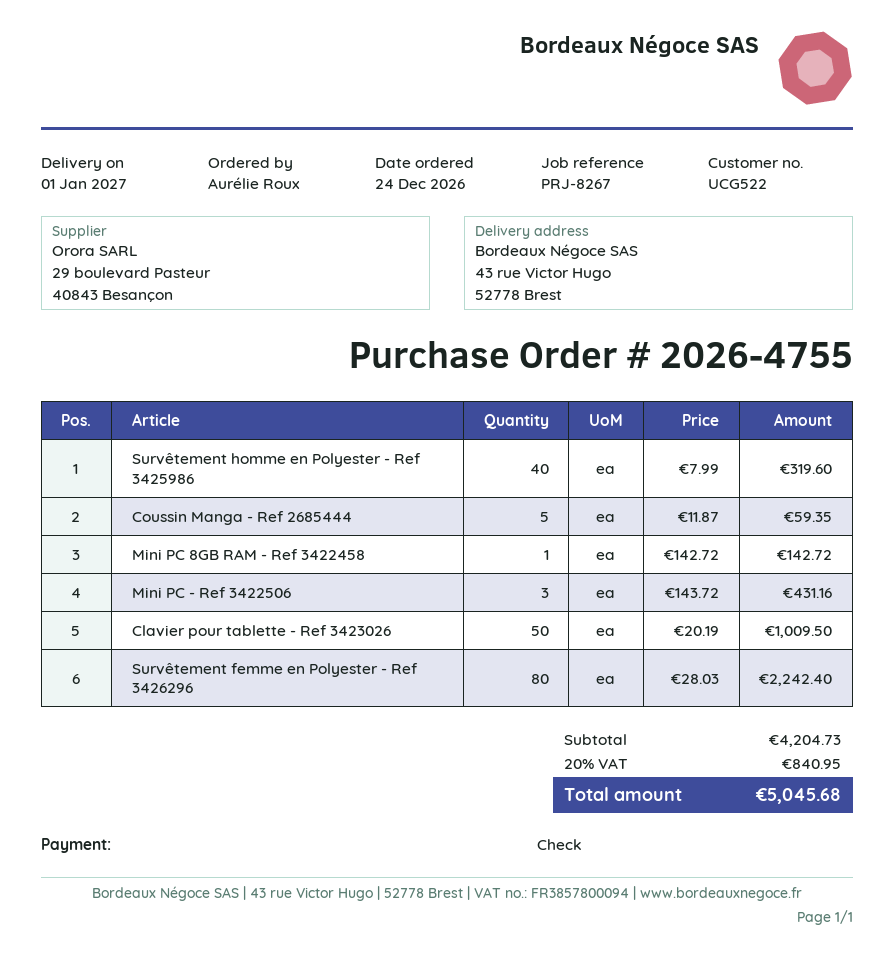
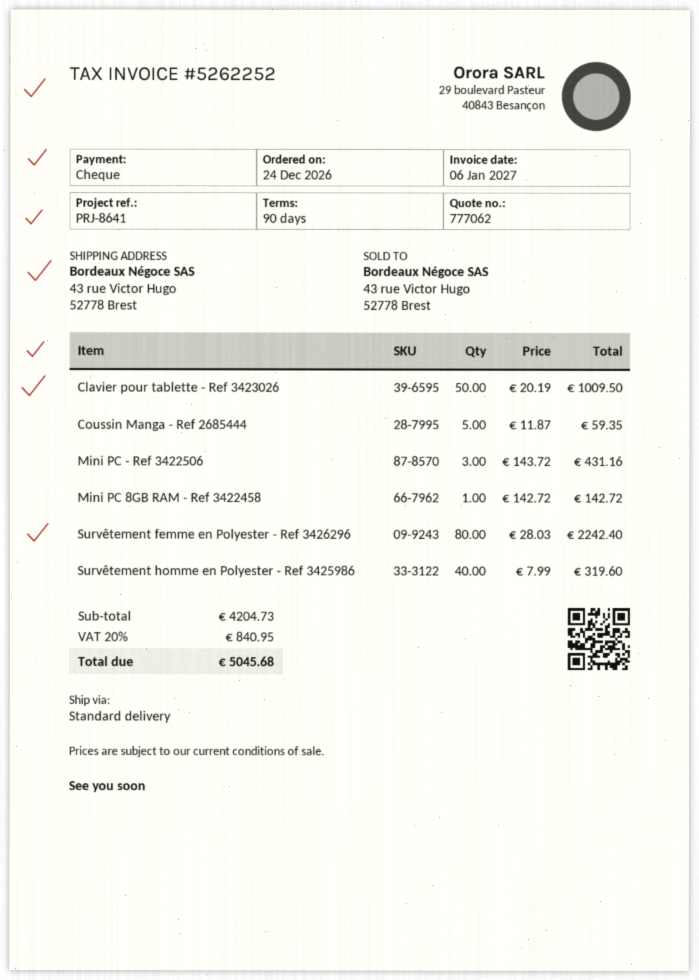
reference: PRJ-8267 -> PRJ-8641

